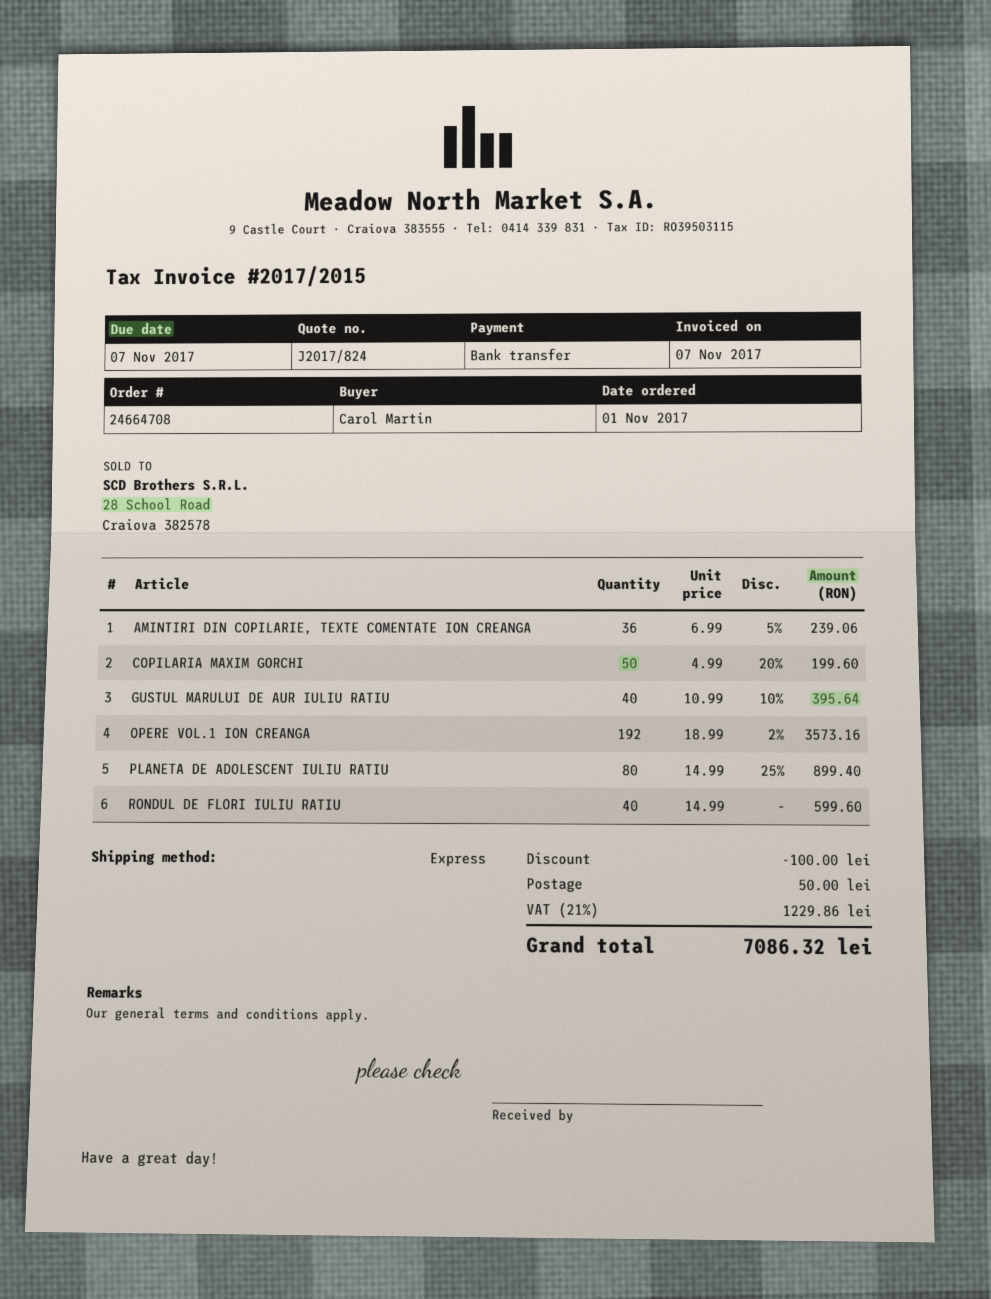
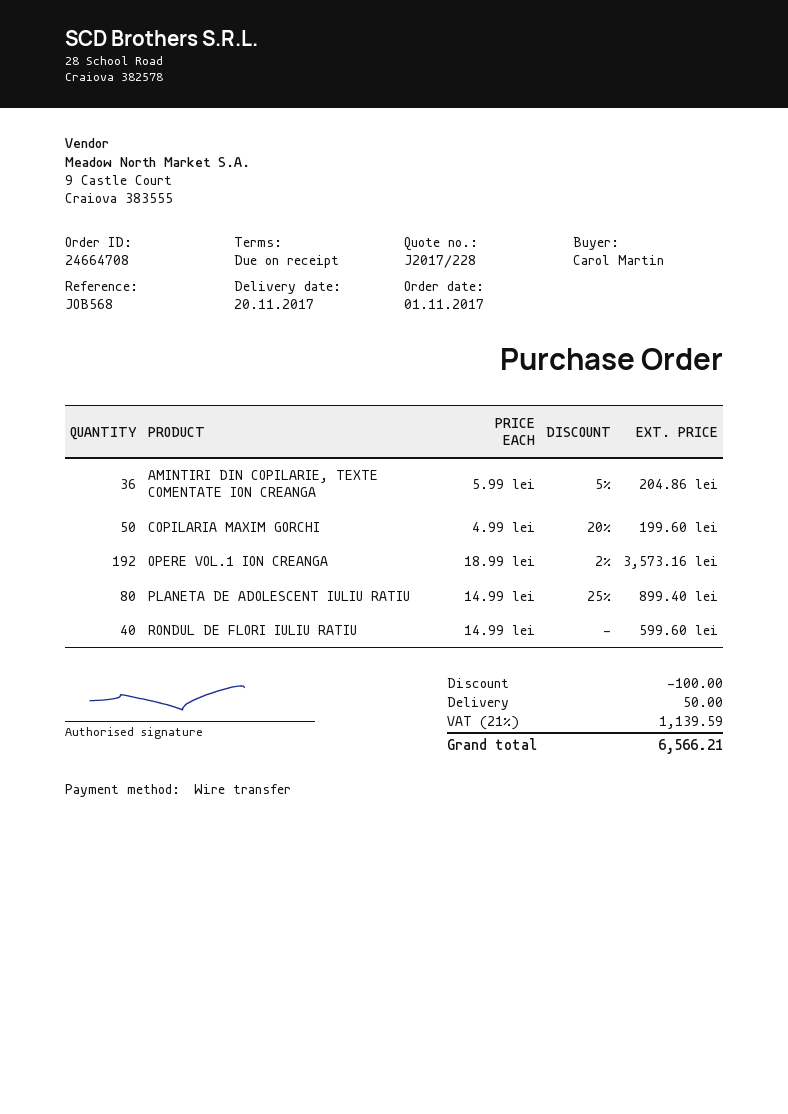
quote number: J2017/824 -> J2017/228
AMINTIRI DIN COPILARIE, TEXTE COMENTATE ION CREANGA: 36 x 6.99 - 5% = 239.06 -> 36 x 5.99 - 5% = 204.86
GUSTUL MARULUI DE AUR IULIU RATIU: 40 x 10.99 - 10% = 395.64 -> none
tax: 21% = 1229.86 -> 21% = 1139.59
total: 7086.32 -> 6566.21

